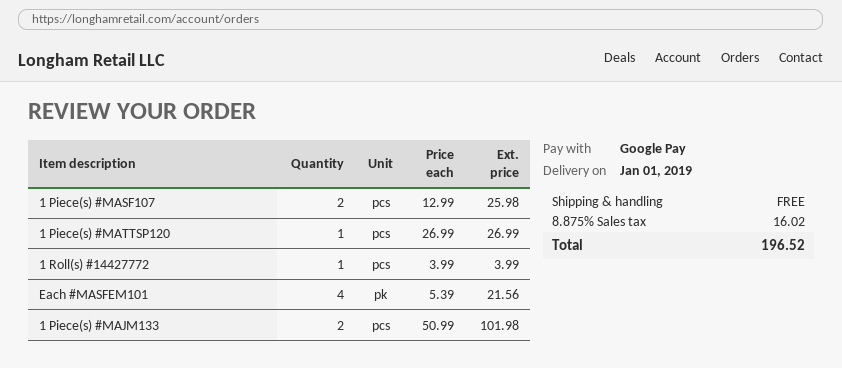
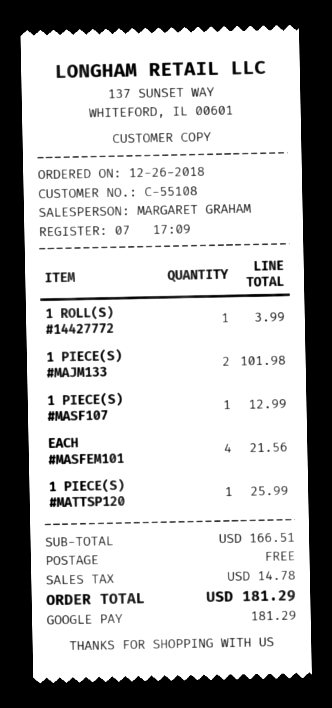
1 Piece(s) #MASF107: 2 for 25.98 -> 1 for 12.99
1 Piece(s) #MATTSP120: 1 for 26.99 -> 1 for 25.99
tax: 16.02 -> 14.78
total: 196.52 -> 181.29

